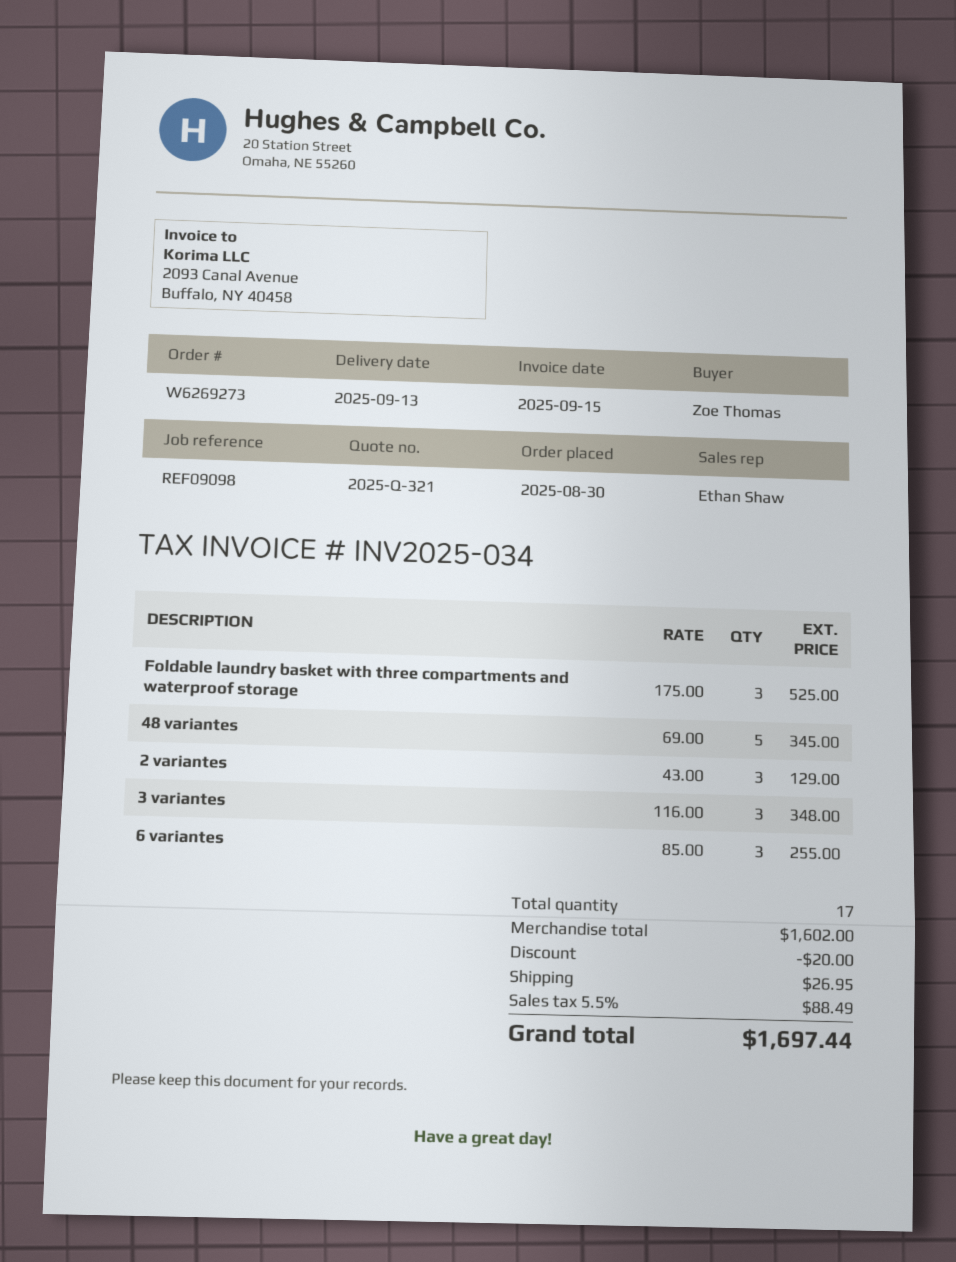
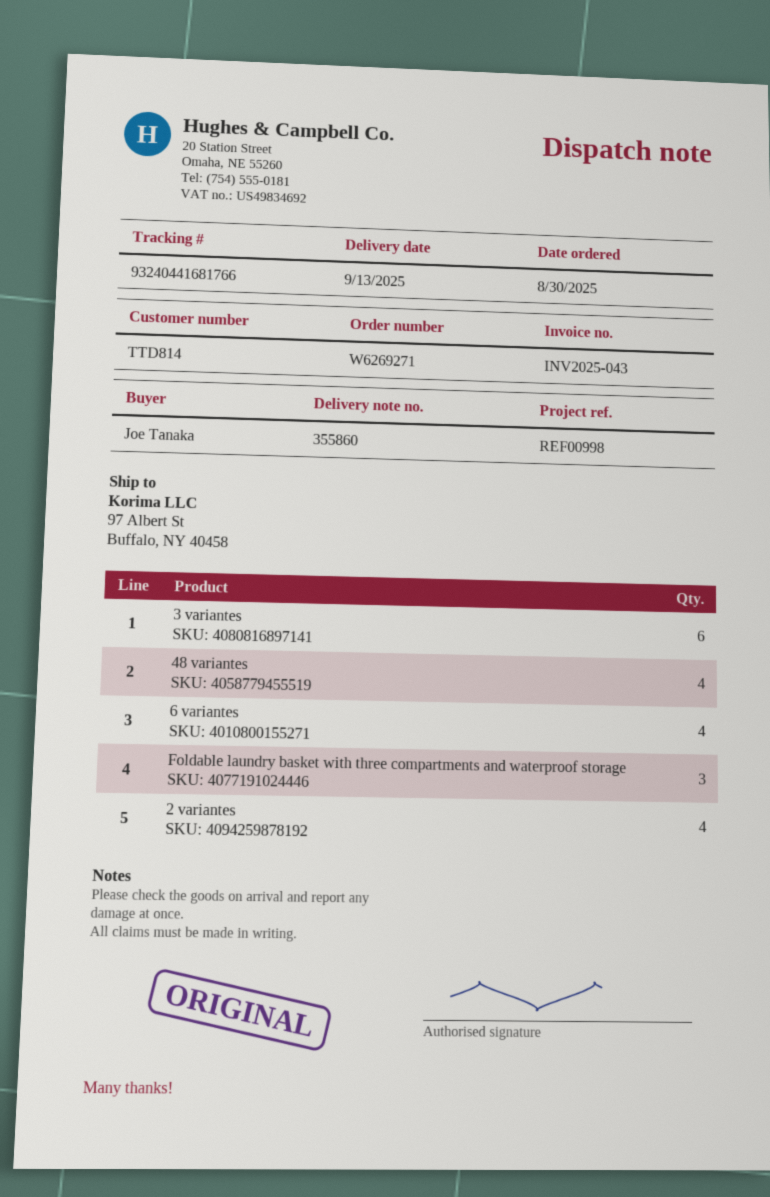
order number: W6269273 -> W6269271
invoice number: INV2025-034 -> INV2025-043
reference: REF09098 -> REF00998
ordered by: Zoe Thomas -> Joe Tanaka
48 variantes: 5 -> 4
2 variantes: 3 -> 4
3 variantes: 3 -> 6
6 variantes: 3 -> 4

